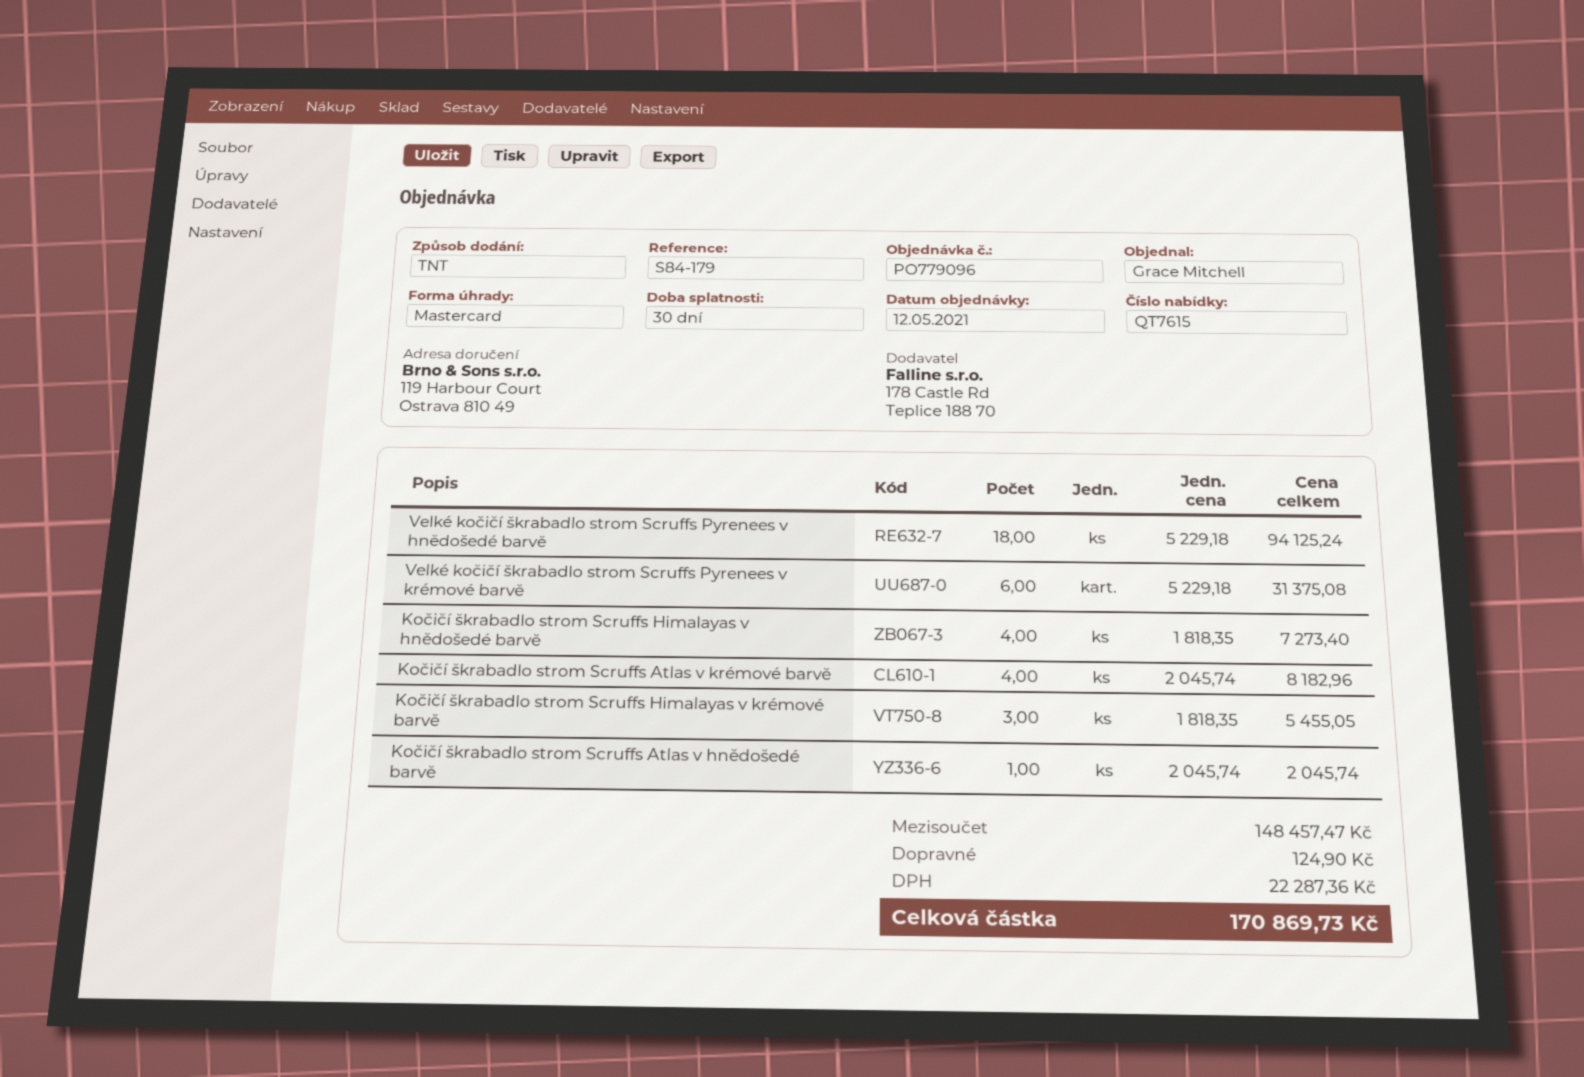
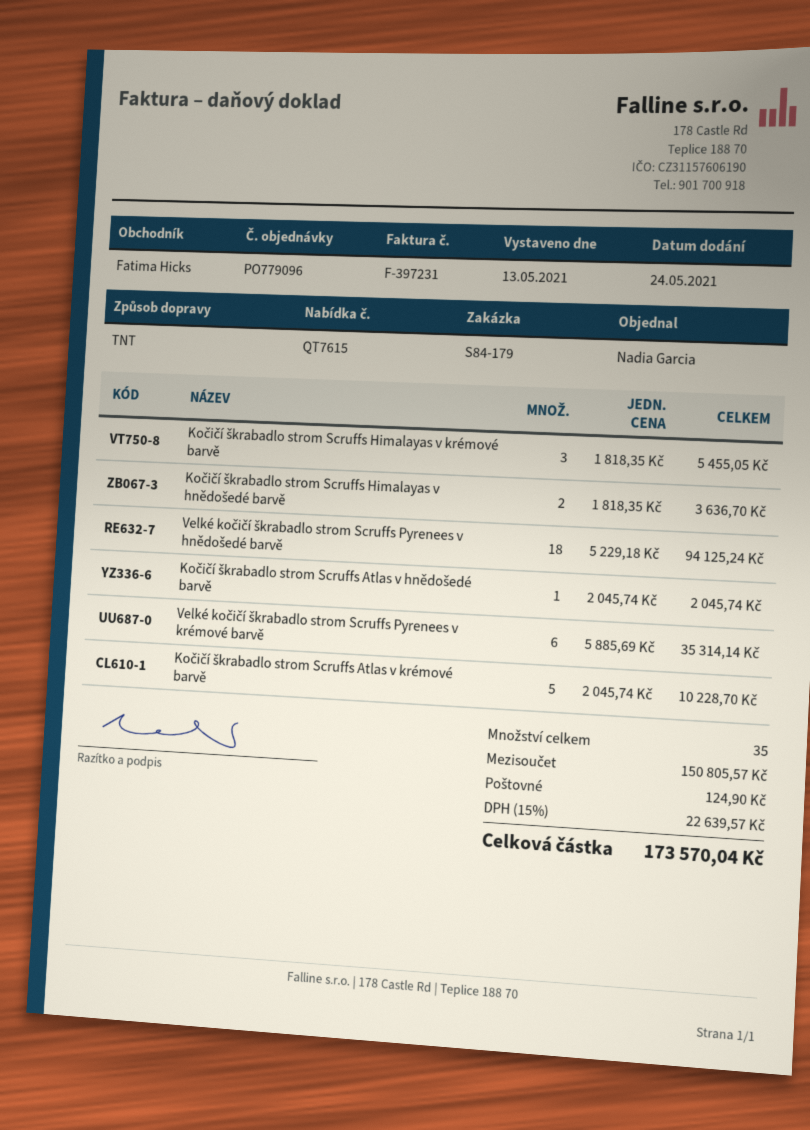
ordered by: Grace Mitchell -> Nadia Garcia
Velké kočičí škrabadlo strom Scruffs Pyrenees v krémové barvě: 6 x 5229.18 = 31375.08 -> 6 x 5885.69 = 35314.14
Kočičí škrabadlo strom Scruffs Himalayas v hnědošedé barvě: 4 x 1818.35 = 7273.40 -> 2 x 1818.35 = 3636.70
Kočičí škrabadlo strom Scruffs Atlas v krémové barvě: 4 x 2045.74 = 8182.96 -> 5 x 2045.74 = 10228.70
subtotal: 148457.47 -> 150805.57
tax: 22287.36 -> 22639.57
total: 170869.73 -> 173570.04

